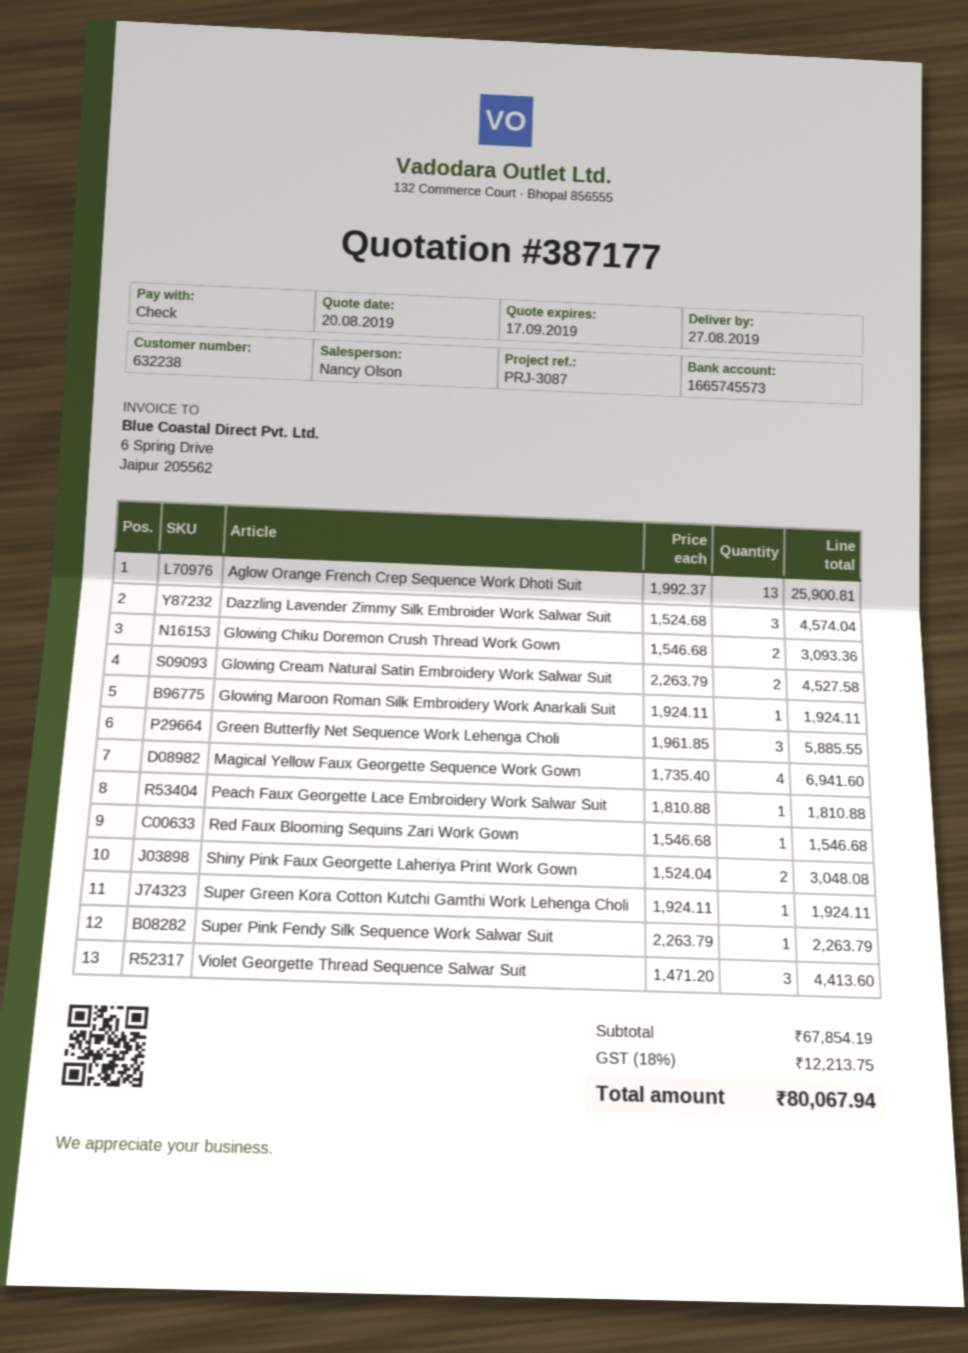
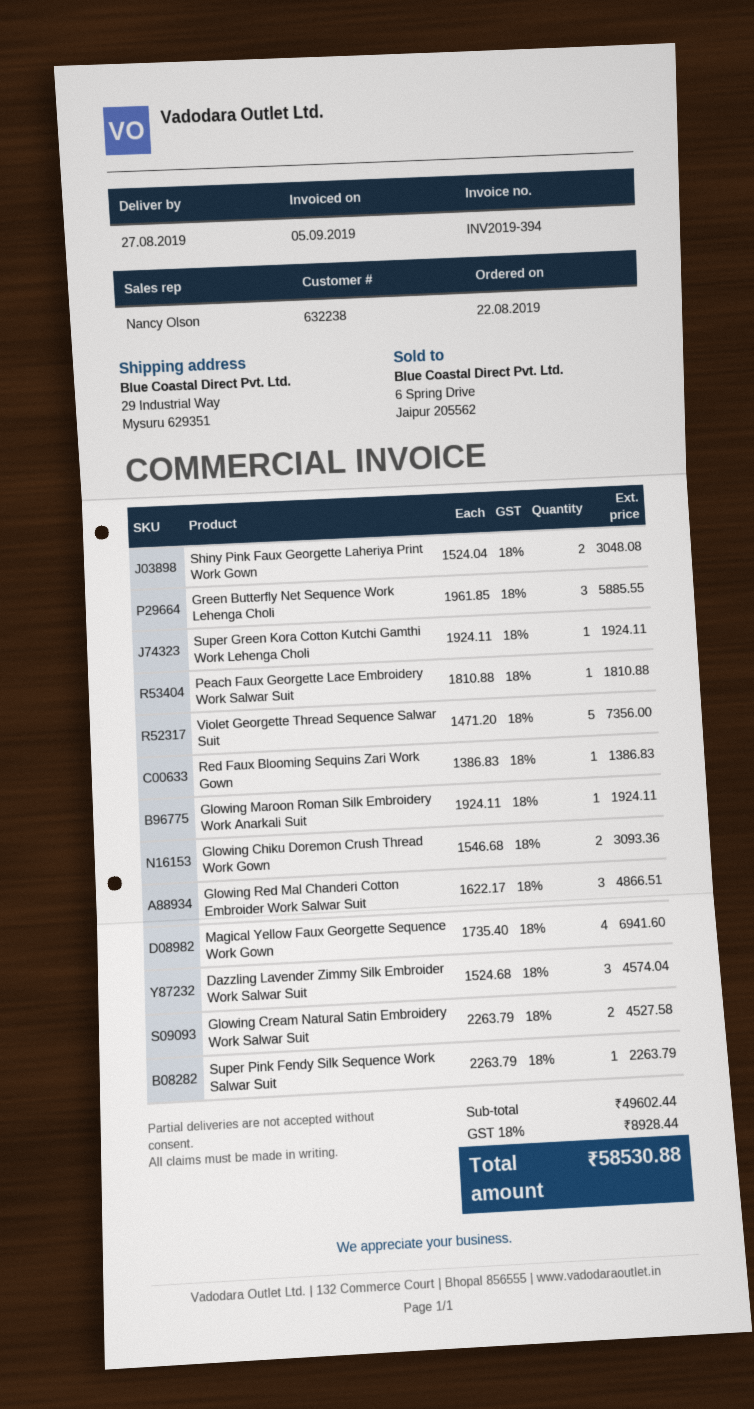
Aglow Orange French Crep Sequence Work Dhoti Suit: 13 x 1992.37 = 25900.81 -> none
Red Faux Blooming Sequins Zari Work Gown: 1 x 1546.68 = 1546.68 -> 1 x 1386.83 = 1386.83
Violet Georgette Thread Sequence Salwar Suit: 3 x 1471.20 = 4413.60 -> 5 x 1471.20 = 7356.00
Glowing Red Mal Chanderi Cotton Embroider Work Salwar Suit: none -> 3 x 1622.17 = 4866.51
subtotal: 67854.19 -> 49602.44
tax: 18% = 12213.75 -> 18% = 8928.44
total: 80067.94 -> 58530.88

